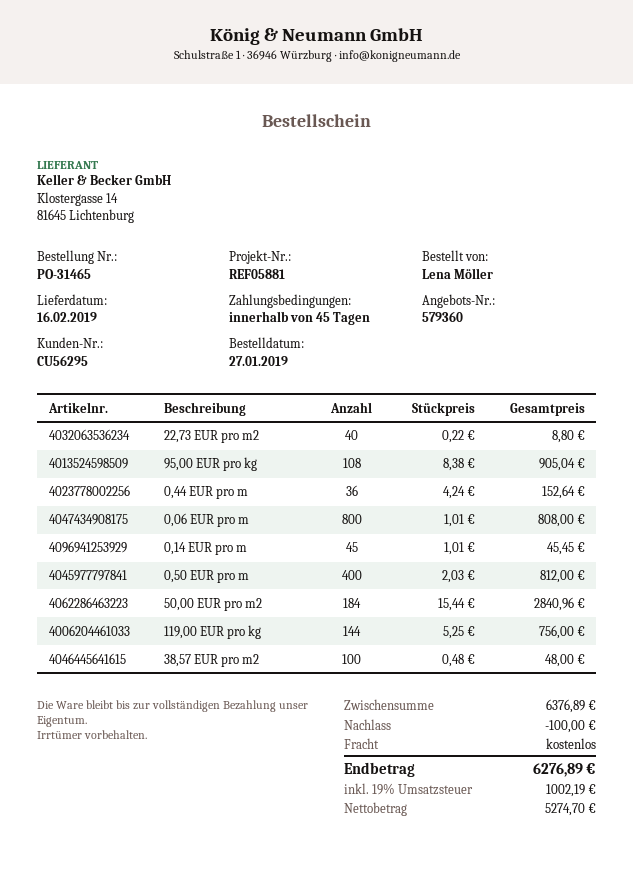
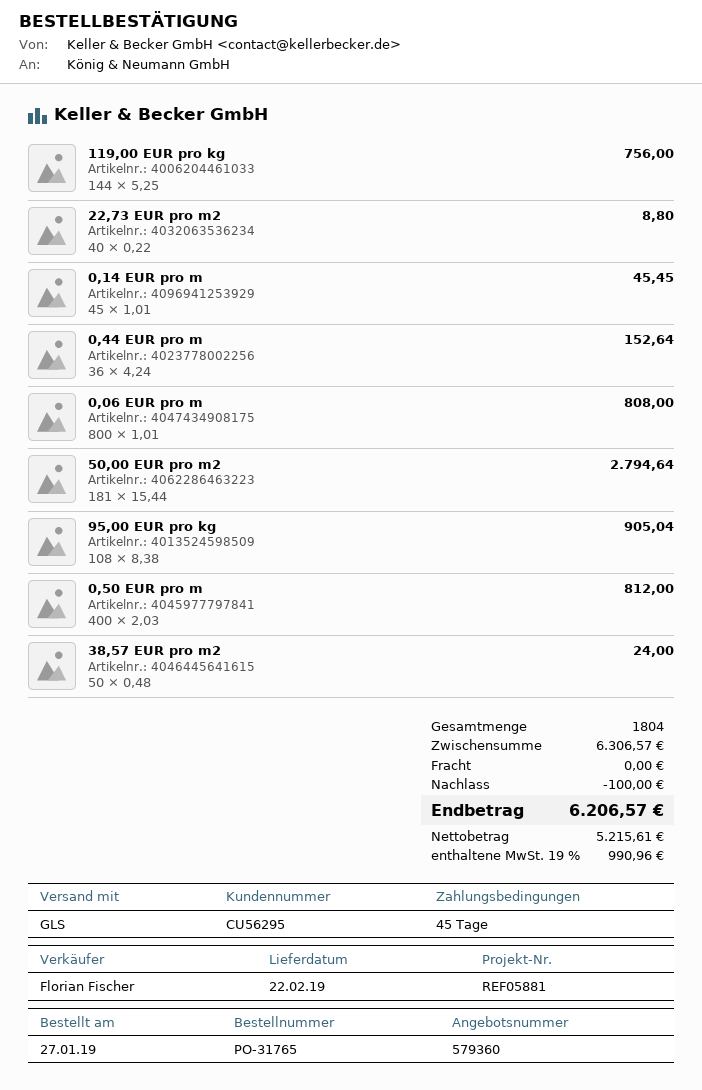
order number: PO-31465 -> PO-31765
delivery date: 2019-02-16 -> 2019-02-22
50,00 EUR pro m2: 184 x 15.44 = 2840.96 -> 181 x 15.44 = 2794.64
38,57 EUR pro m2: 100 x 0.48 = 48.00 -> 50 x 0.48 = 24.00
subtotal: 6376.89 -> 6306.57
net: 5274.70 -> 5215.61
tax: 19% = 1002.19 -> 19% = 990.96
total: 6276.89 -> 6206.57

